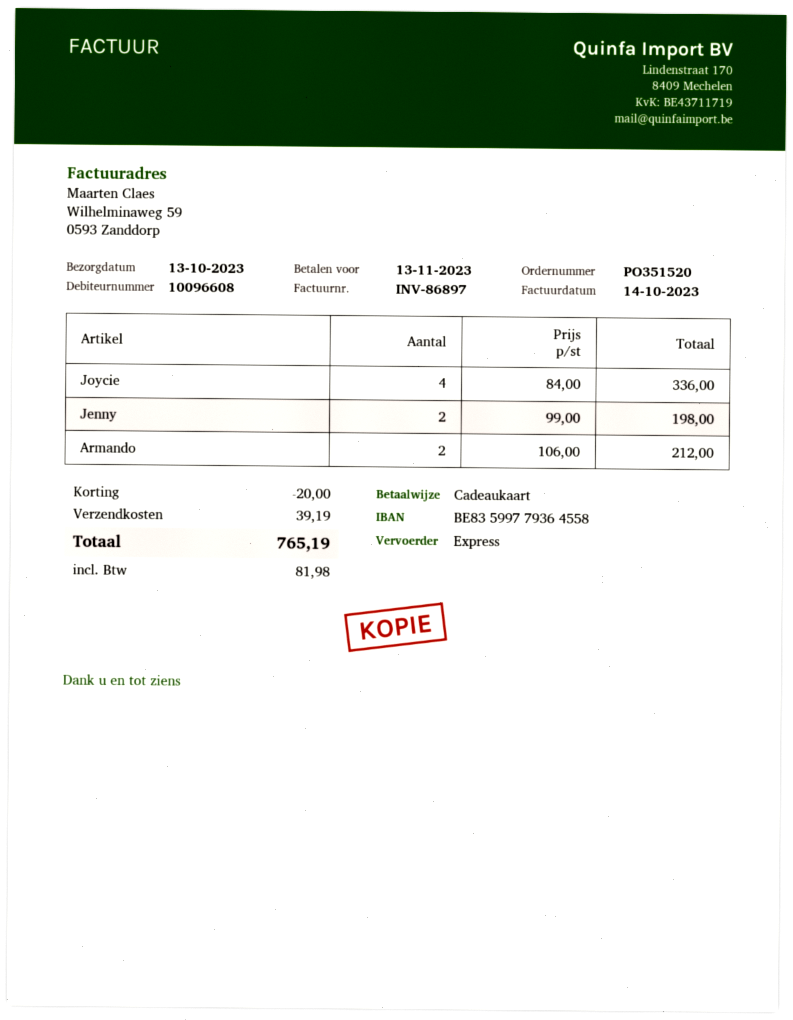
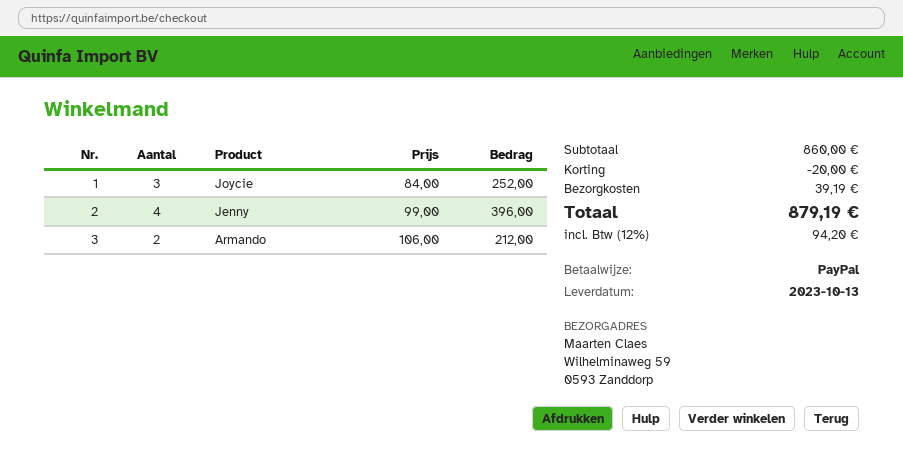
payment method: gift card -> PayPal
Joycie: 4 x 84.00 = 336.00 -> 3 x 84.00 = 252.00
Jenny: 2 x 99.00 = 198.00 -> 4 x 99.00 = 396.00
tax: 81.98 -> 94.20
total: 765.19 -> 879.19

